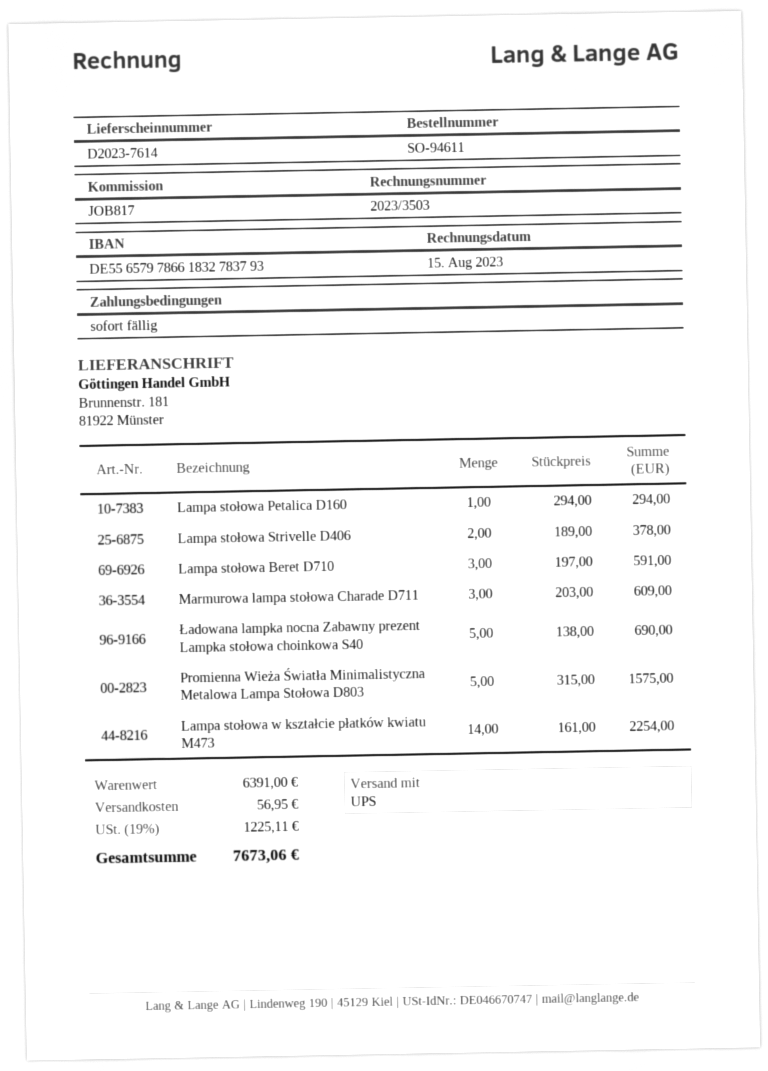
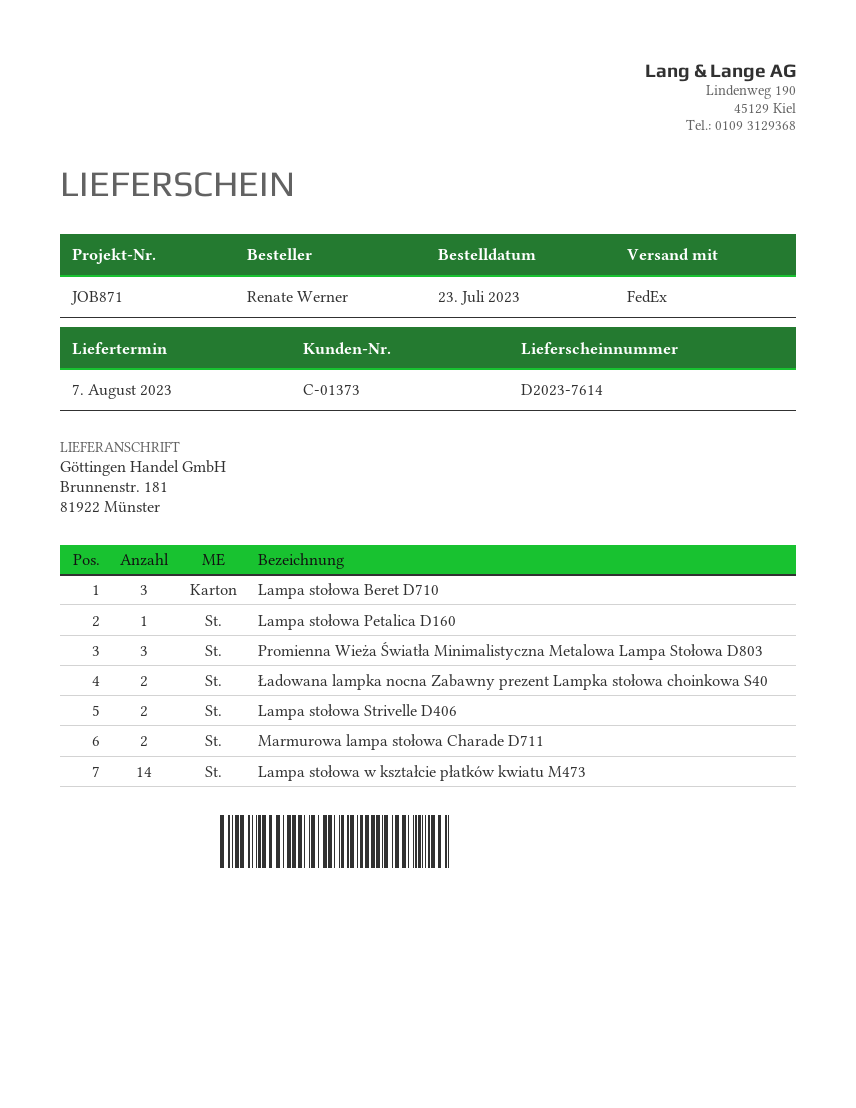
reference: JOB817 -> JOB871
shipping method: UPS -> FedEx
Marmurowa lampa stołowa Charade D711: 3 -> 2
Ładowana lampka nocna Zabawny prezent Lampka stołowa choinkowa S40: 5 -> 2
Promienna Wieża Światła Minimalistyczna Metalowa Lampa Stołowa D803: 5 -> 3

